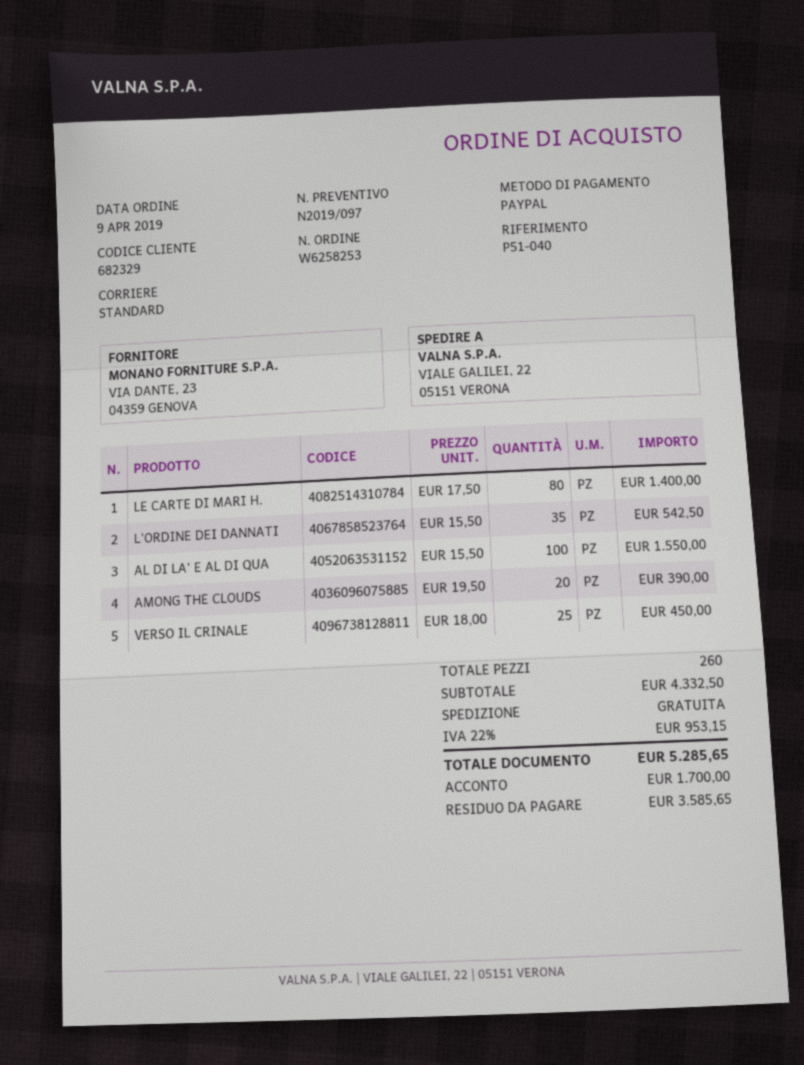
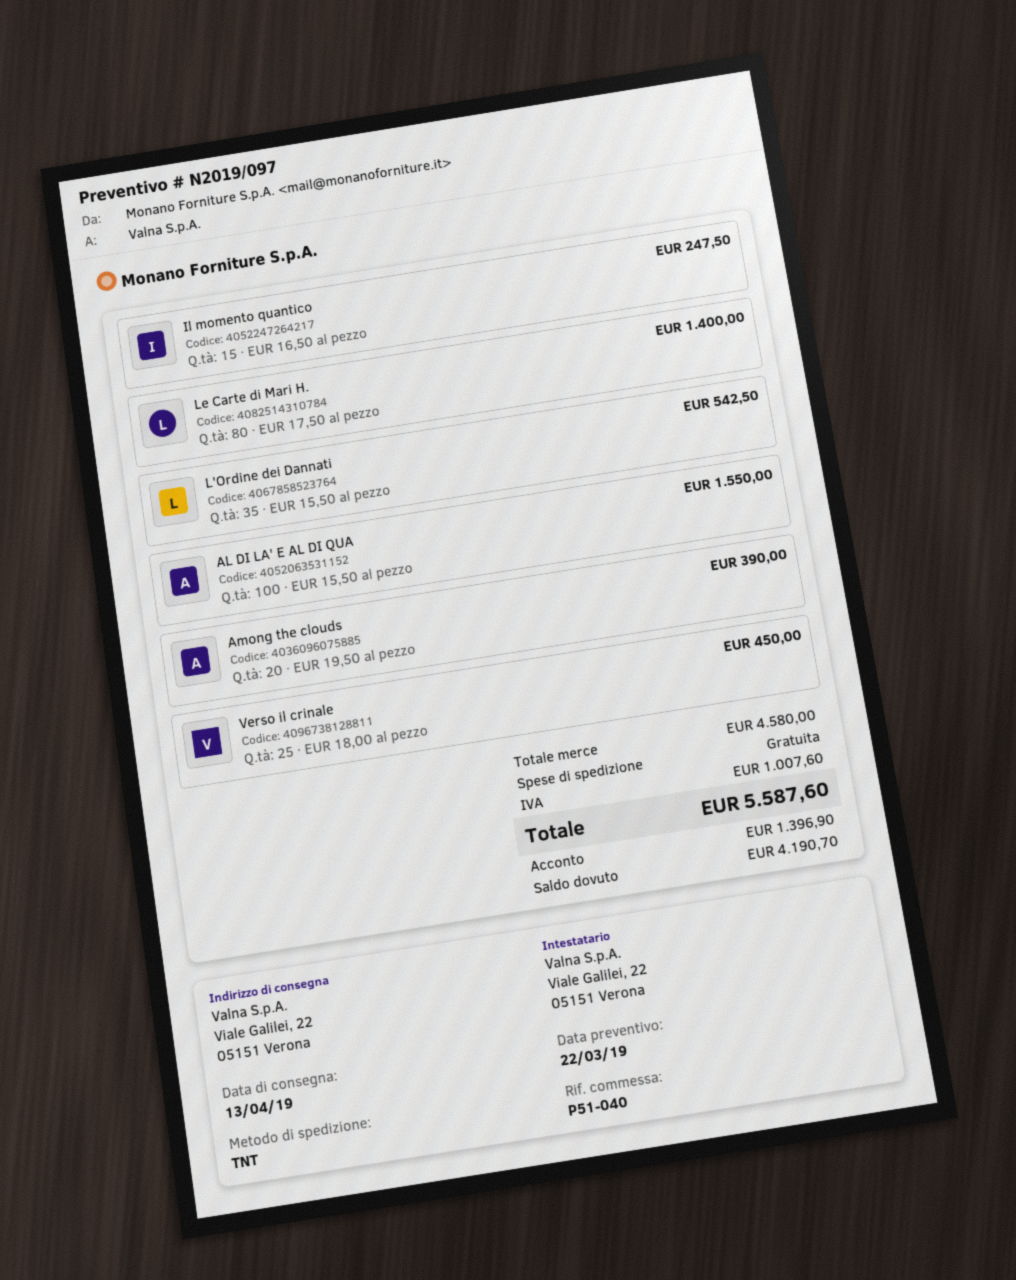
shipping method: standard -> TNT
Il momento quantico: none -> 15 x 16.50 = 247.50
subtotal: 4332.50 -> 4580.00
tax: 953.15 -> 1007.60
total: 5285.65 -> 5587.60
deposit: 1700.00 -> 1396.90
balance: 3585.65 -> 4190.70

